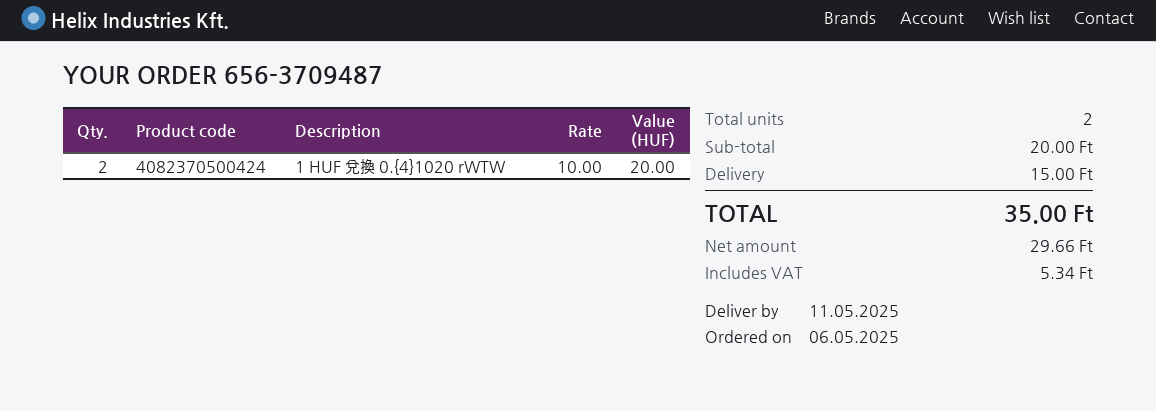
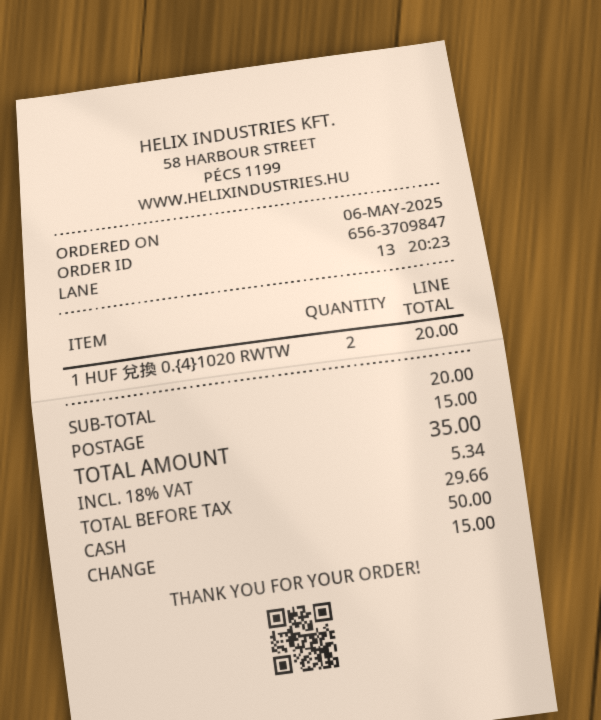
order number: 656-3709487 -> 656-3709847

